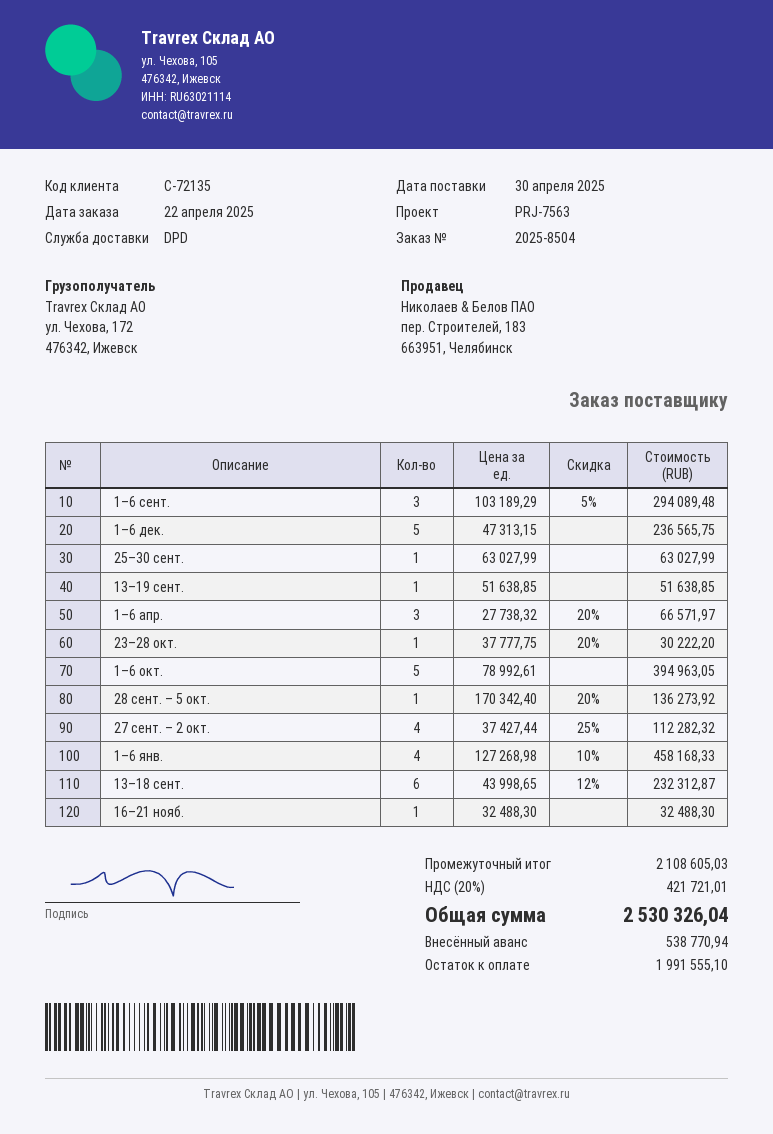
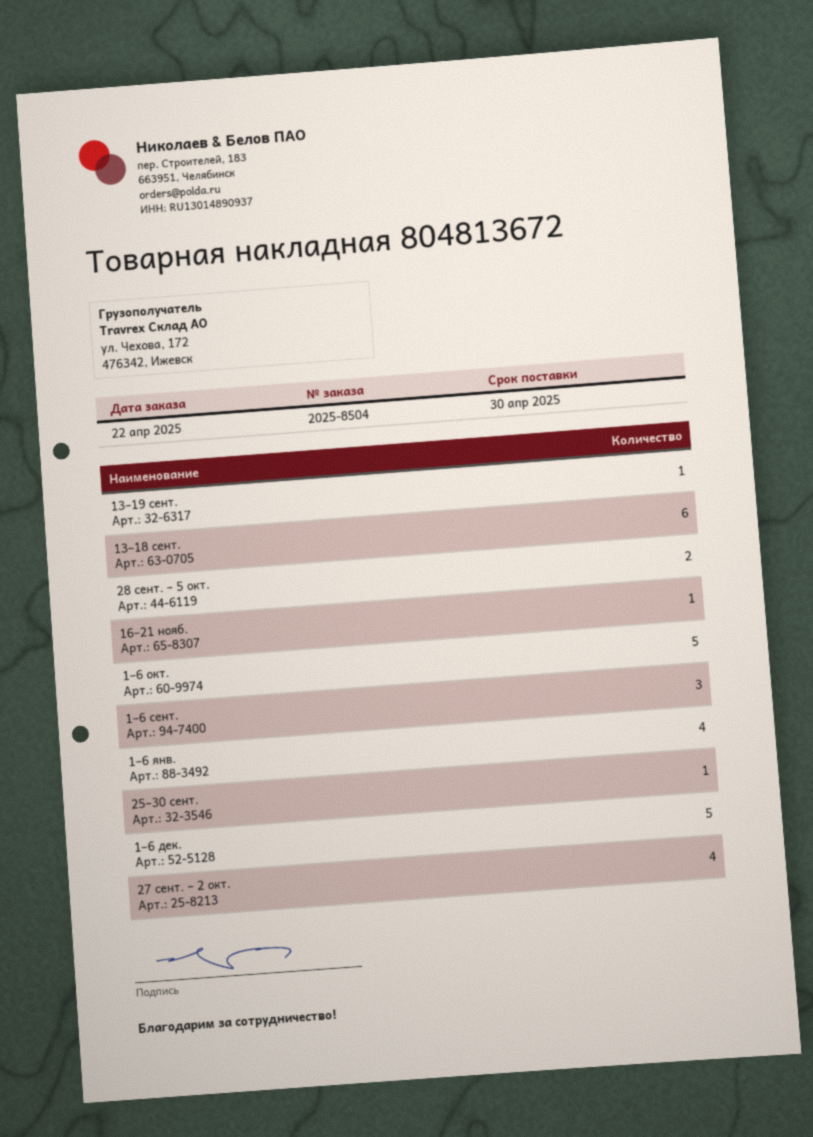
1–6 апр.: 3 -> none
23–28 окт.: 1 -> none
28 сент. – 5 окт.: 1 -> 2

